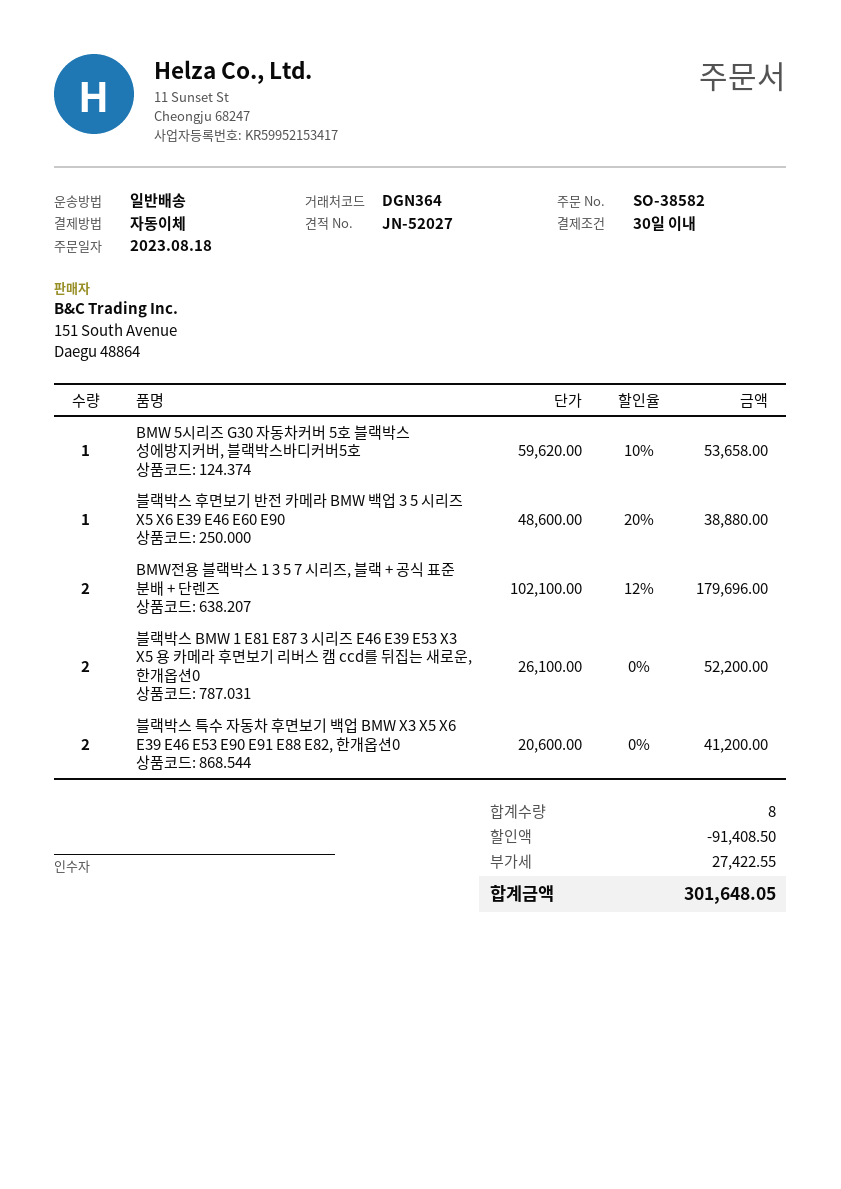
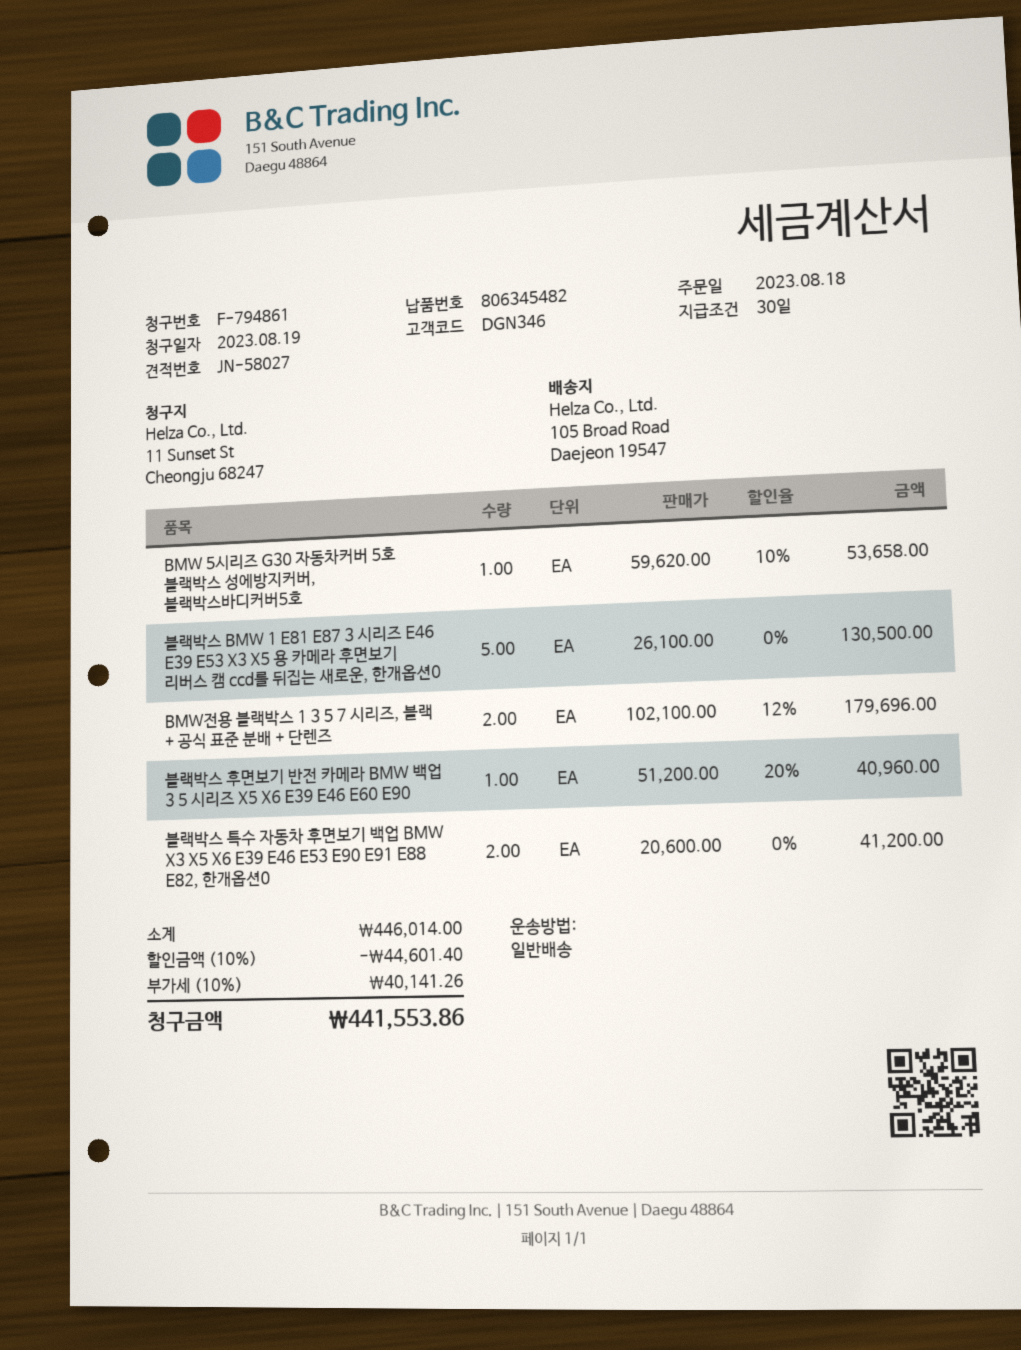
quote number: JN-52027 -> JN-58027
customer number: DGN364 -> DGN346
블랙박스 후면보기 반전 카메라 BMW 백업 3 5 시리즈 X5 X6 E39 E46 E60 E90: 1 x 48600.00 - 20% = 38880.00 -> 1 x 51200.00 - 20% = 40960.00
블랙박스 BMW 1 E81 E87 3 시리즈 E46 E39 E53 X3 X5 용 카메라 후면보기 리버스 캠 ccd를 뒤집는 새로운, 한개옵션0: 2 x 26100.00 = 52200.00 -> 5 x 26100.00 = 130500.00
discount: 91408.50 -> 44601.40
tax: 27422.55 -> 40141.26
total: 301648.05 -> 441553.86

